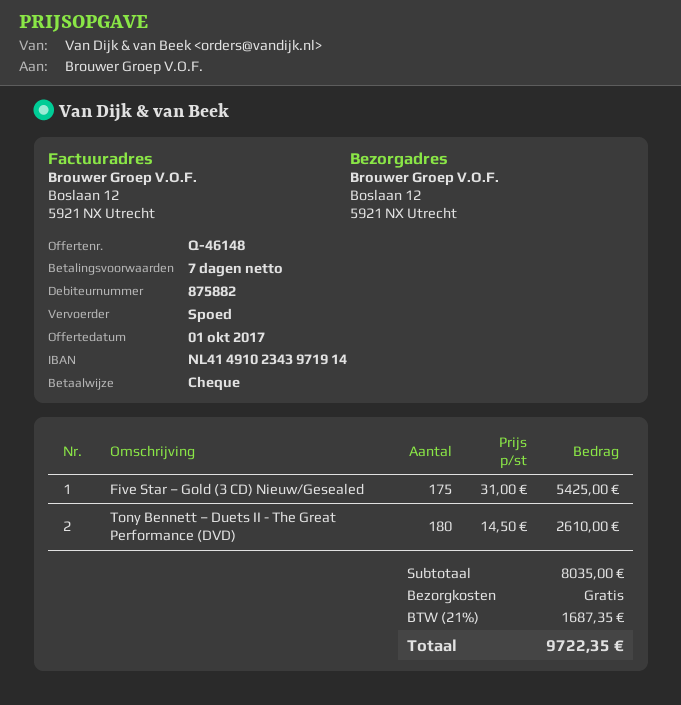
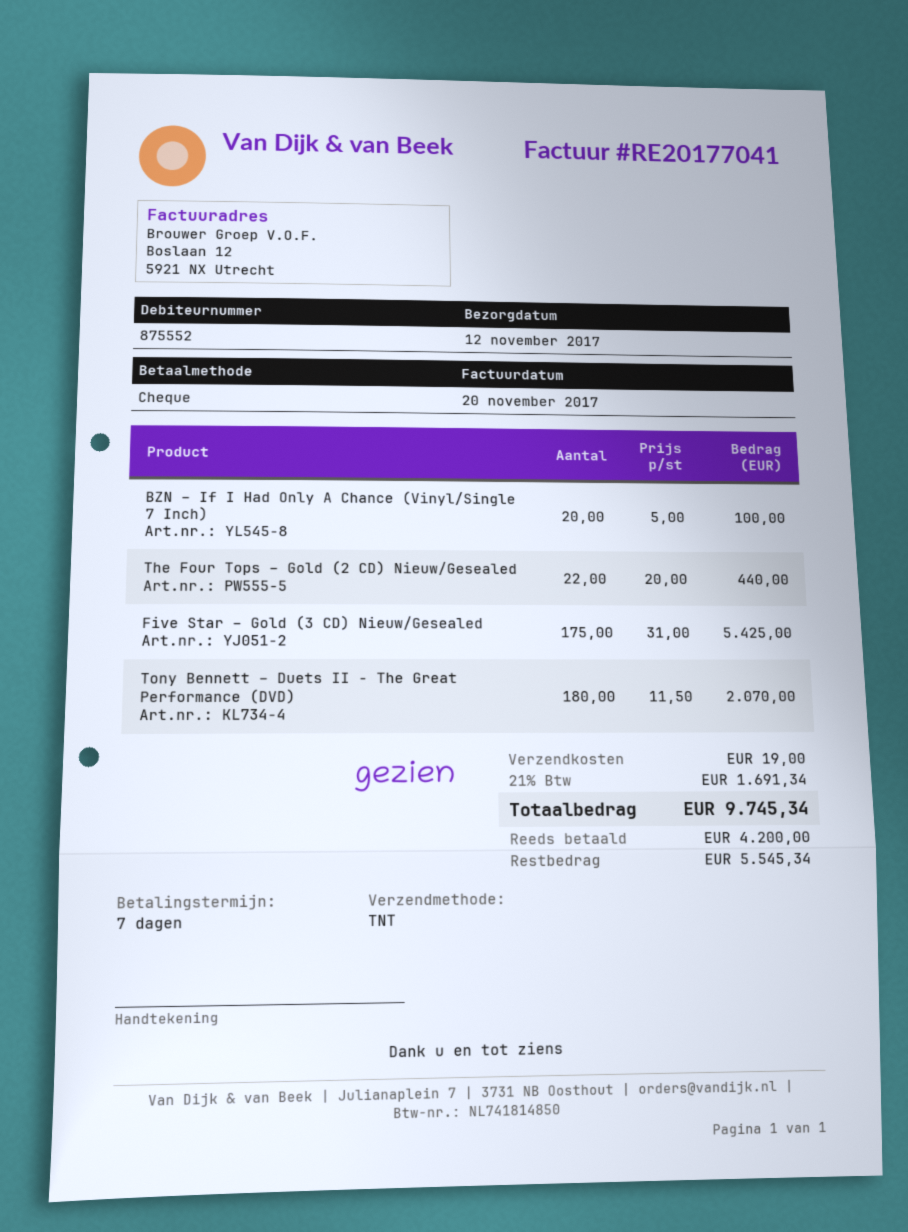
customer number: 875882 -> 875552
shipping method: express -> TNT
Tony Bennett – Duets II - The Great Performance (DVD): 180 x 14.50 = 2610.00 -> 180 x 11.50 = 2070.00
BZN – If I Had Only A Chance (Vinyl/Single 7 Inch): none -> 20 x 5.00 = 100.00
The Four Tops – Gold (2 CD) Nieuw/Gesealed: none -> 22 x 20.00 = 440.00
shipping: 0.00 -> 19.00
tax: 21% = 1687.35 -> 21% = 1691.34
total: 9722.35 -> 9745.34

